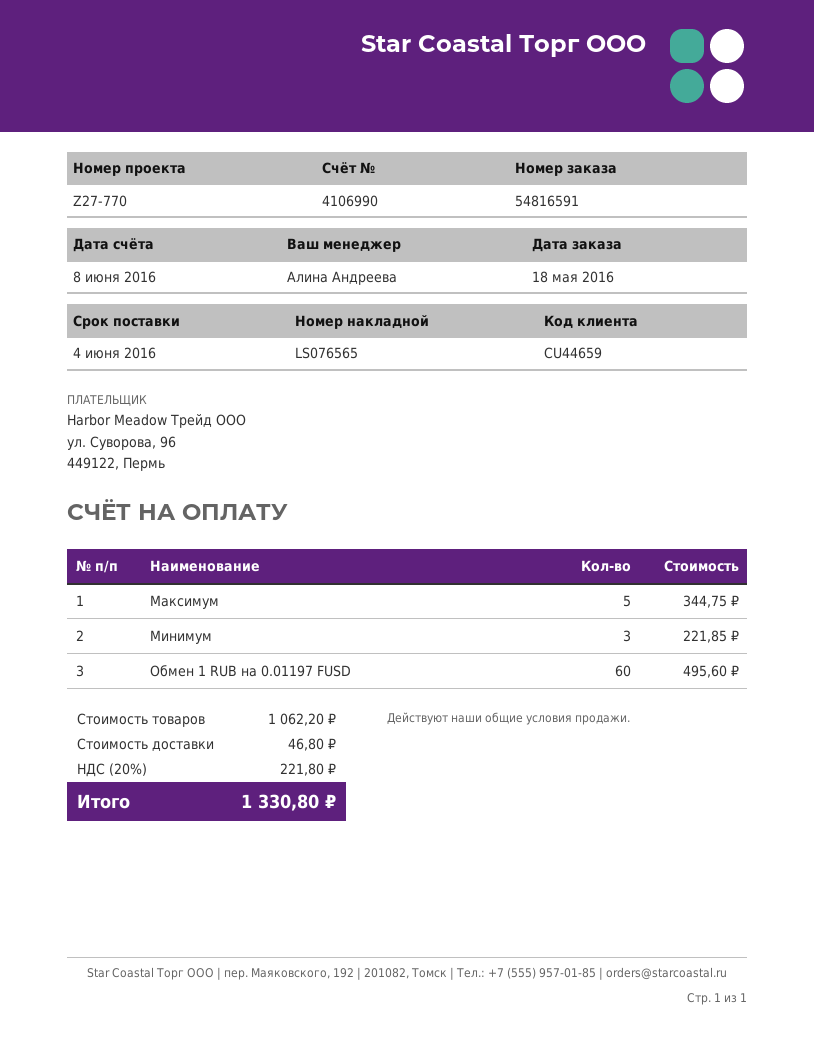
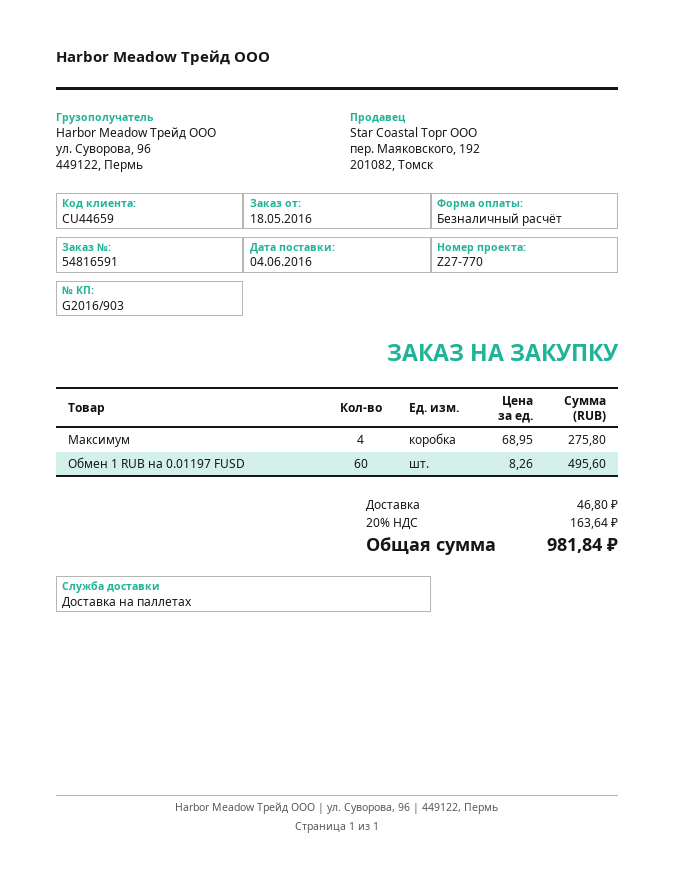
Максимум: 5 for 344.75 -> 4 for 275.80
Минимум: 3 for 221.85 -> none
tax: 20% = 221.80 -> 20% = 163.64
total: 1330.80 -> 981.84

